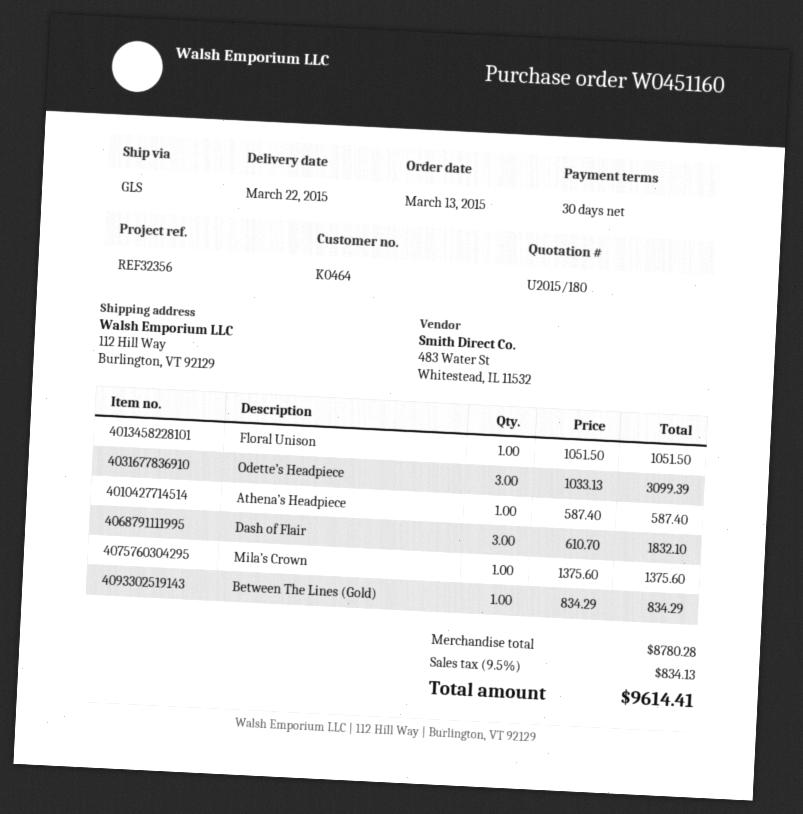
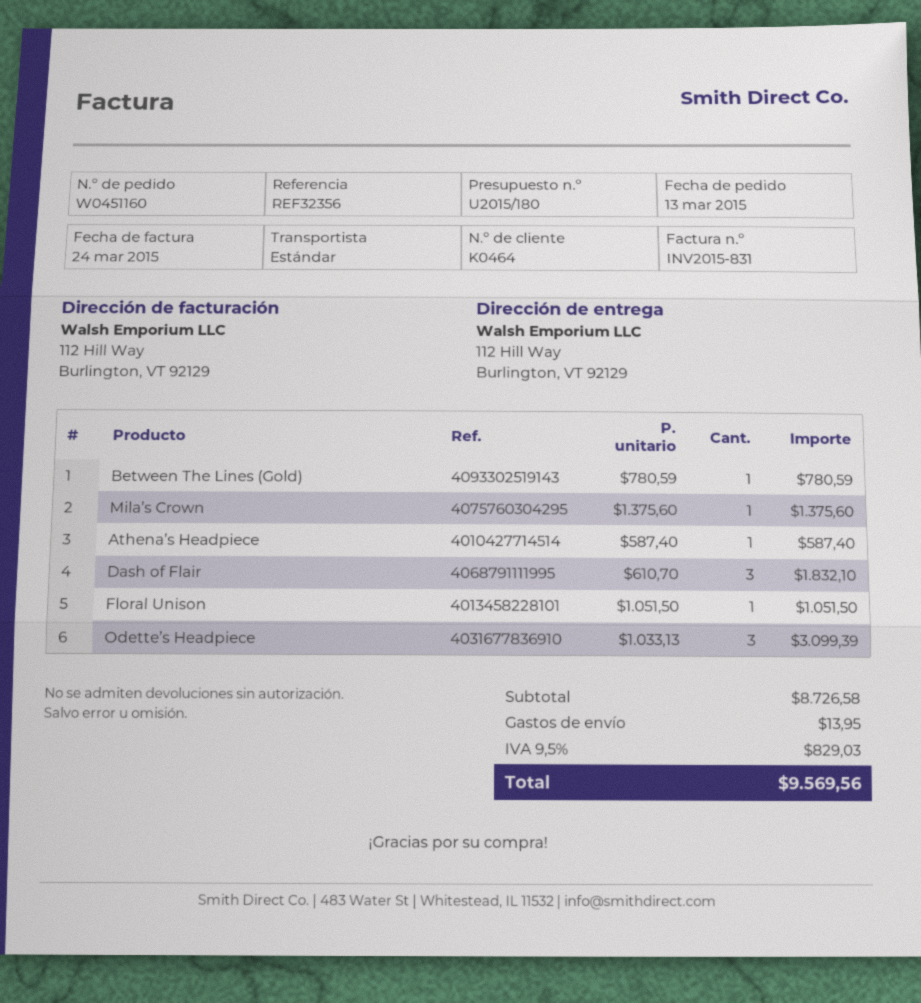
shipping method: GLS -> standard
Between The Lines (Gold): 1 x 834.29 = 834.29 -> 1 x 780.59 = 780.59
subtotal: 8780.28 -> 8726.58
shipping: none -> 13.95
tax: 9.5% = 834.13 -> 9.5% = 829.03
total: 9614.41 -> 9569.56

